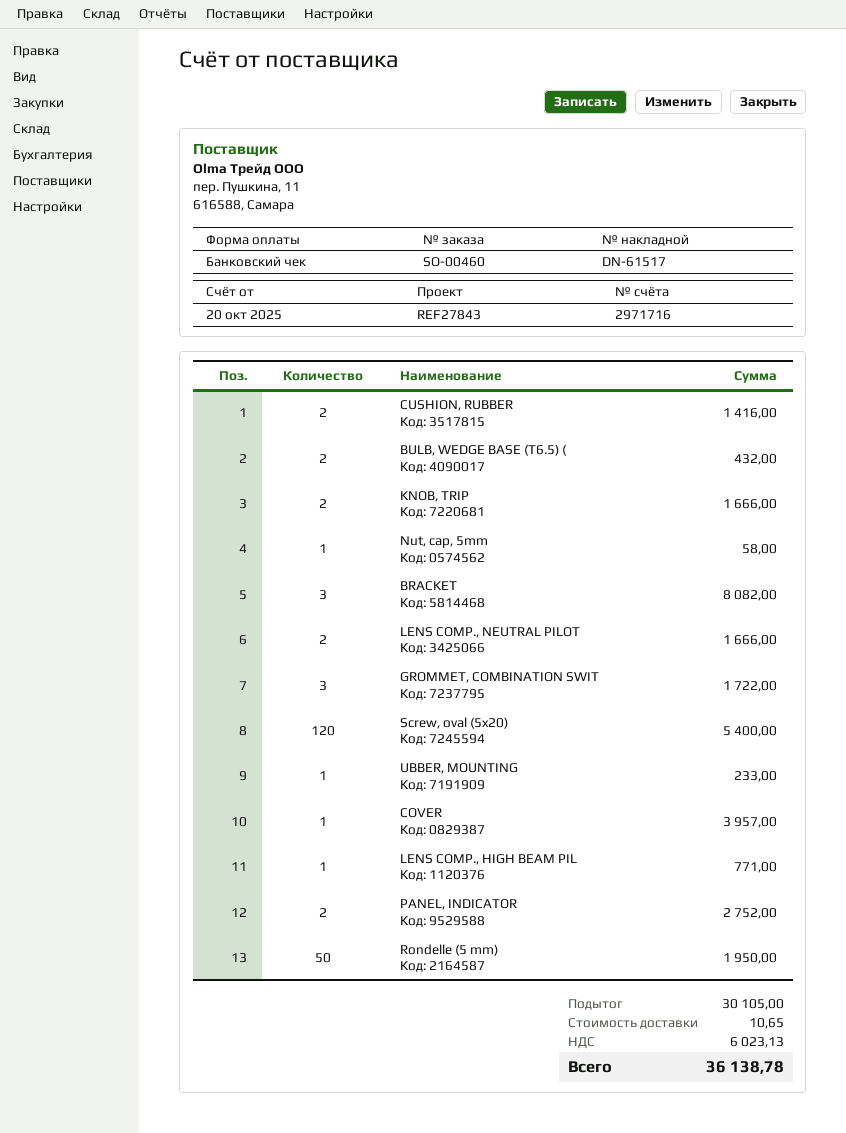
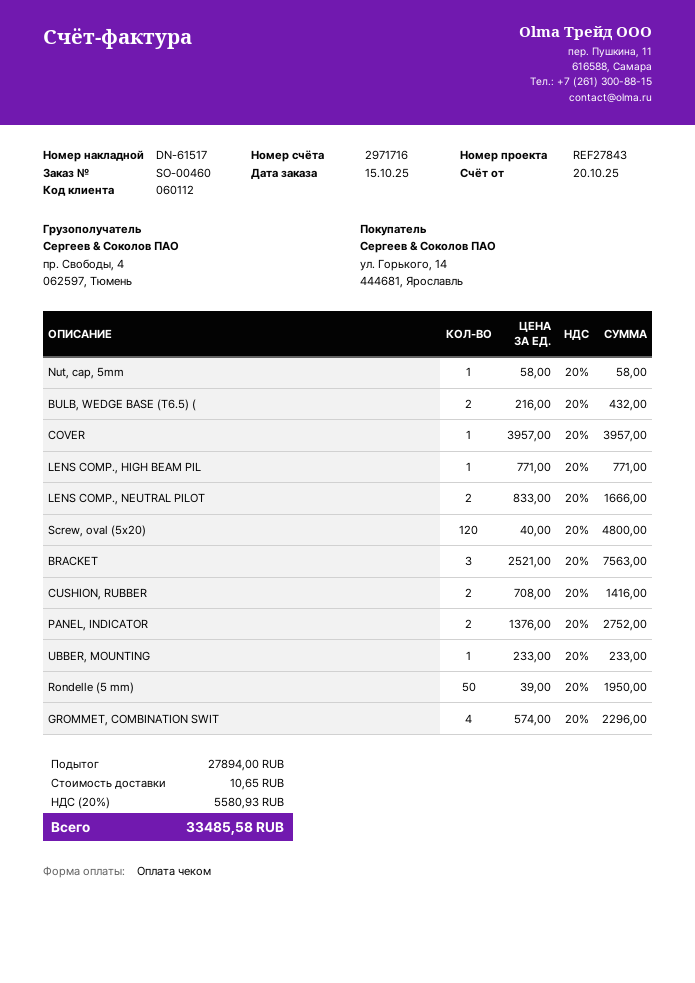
KNOB, TRIP: 2 for 1666.00 -> none
BRACKET: 3 for 8082.00 -> 3 for 7563.00
GROMMET, COMBINATION SWIT: 3 for 1722.00 -> 4 for 2296.00
Screw, oval (5x20): 120 for 5400.00 -> 120 for 4800.00
subtotal: 30105.00 -> 27894.00
tax: 6023.13 -> 5580.93
total: 36138.78 -> 33485.58

